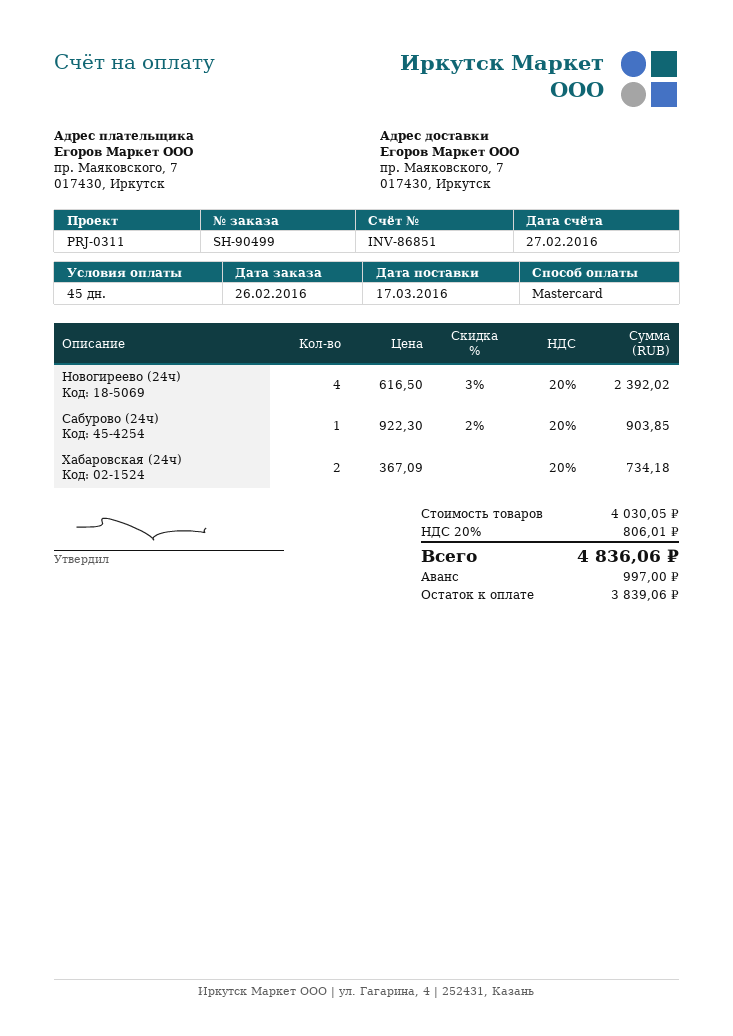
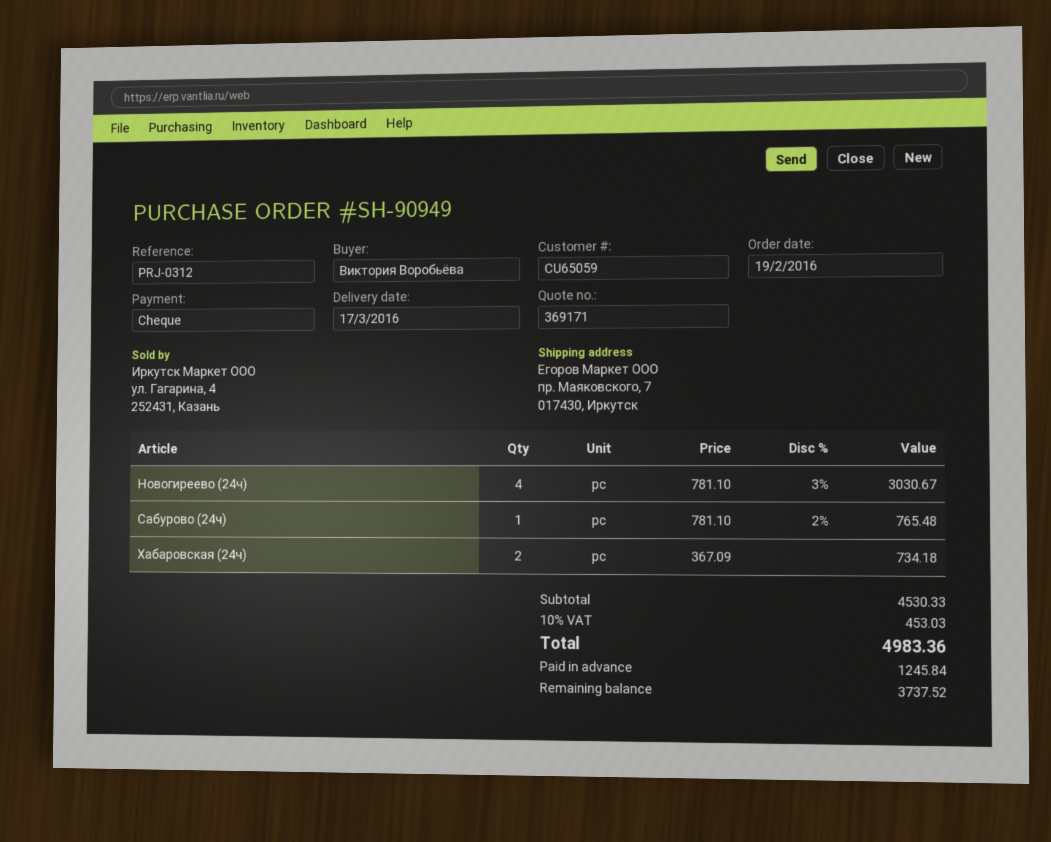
order number: SH-90499 -> SH-90949
order date: 2016-02-26 -> 2016-02-19
reference: PRJ-0311 -> PRJ-0312
payment method: Mastercard -> cheque
Новогиреево (24ч): 4 x 616.50 - 3% = 2392.02 -> 4 x 781.10 - 3% = 3030.67
Сабурово (24ч): 1 x 922.30 - 2% = 903.85 -> 1 x 781.10 - 2% = 765.48
subtotal: 4030.05 -> 4530.33
tax: 20% = 806.01 -> 10% = 453.03
total: 4836.06 -> 4983.36
deposit: 997.00 -> 1245.84
balance: 3839.06 -> 3737.52

